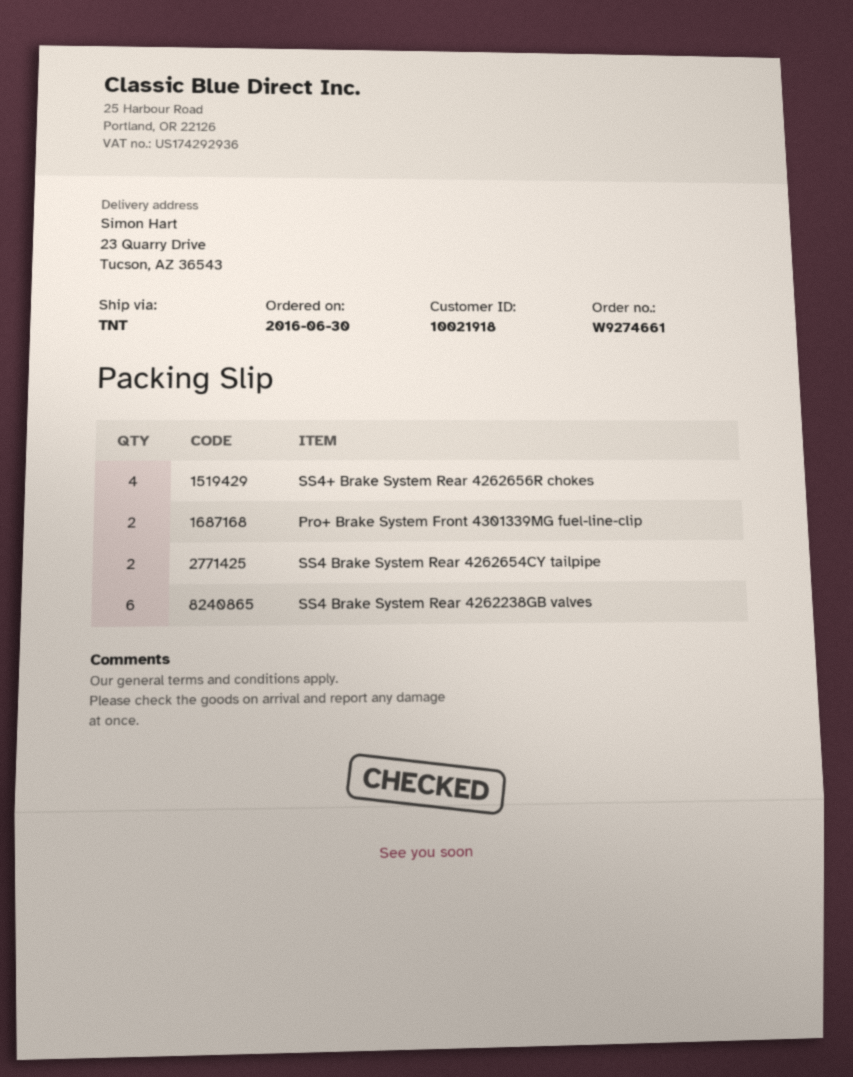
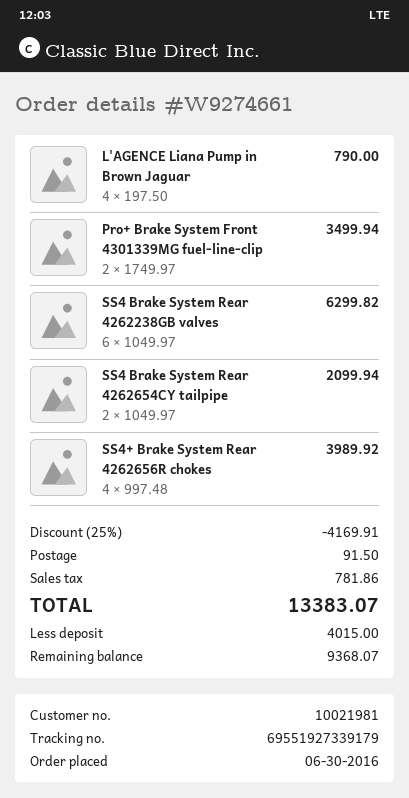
customer number: 10021918 -> 10021981
L'AGENCE Liana Pump in Brown Jaguar: none -> 4

